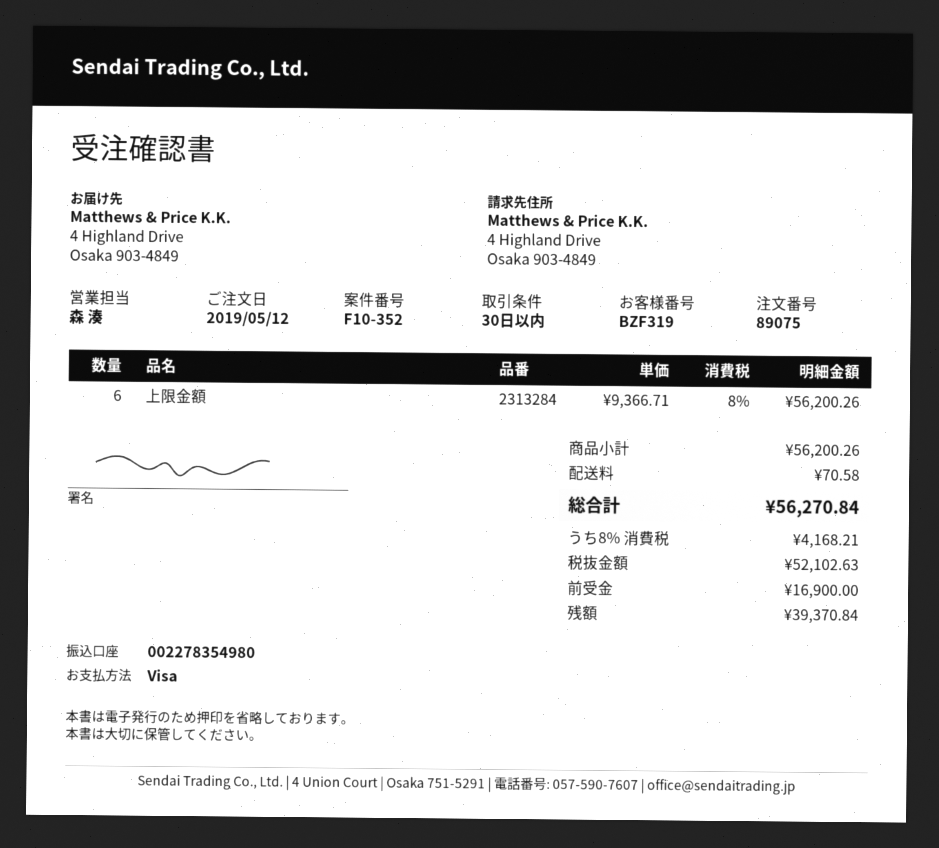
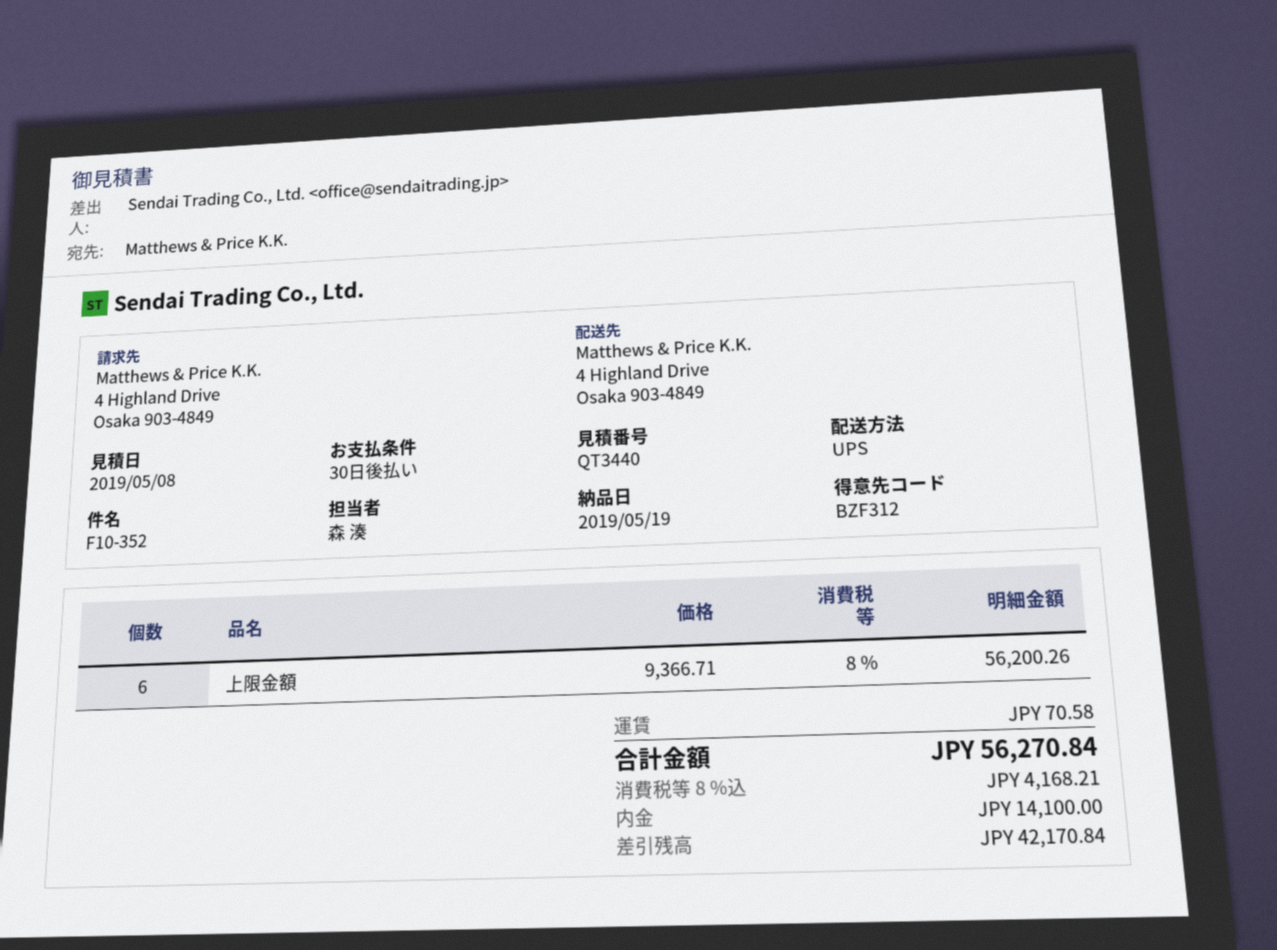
customer number: BZF319 -> BZF312
deposit: 16900.00 -> 14100.00
balance: 39370.84 -> 42170.84

